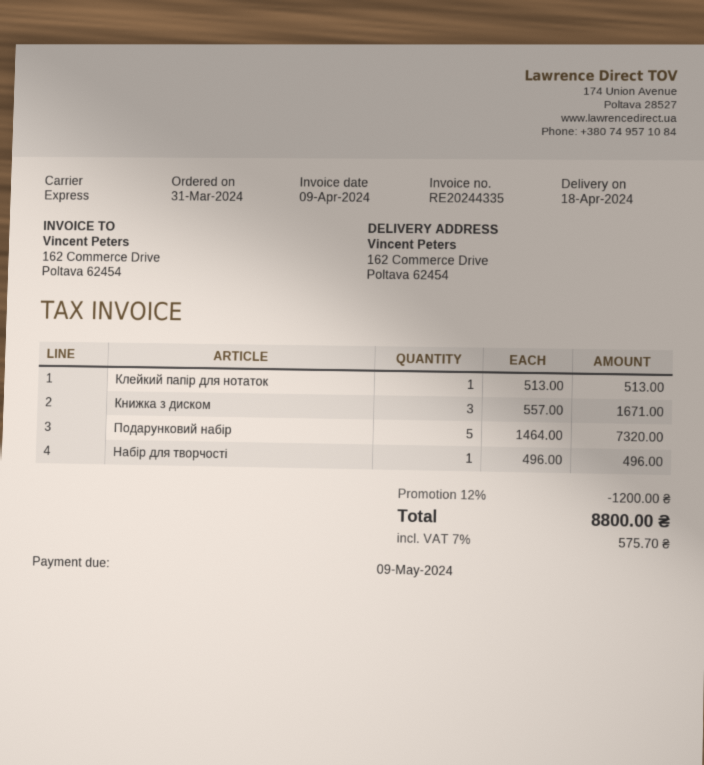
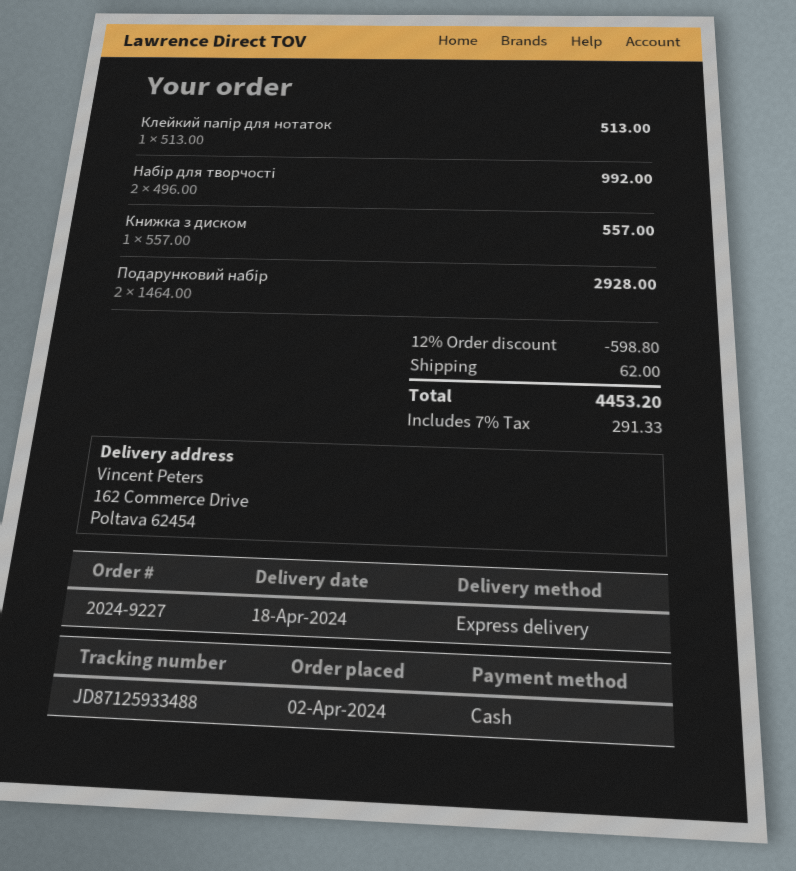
order date: 2024-03-31 -> 2024-04-02
Книжка з диском: 3 x 557.00 = 1671.00 -> 1 x 557.00 = 557.00
Подарунковий набір: 5 x 1464.00 = 7320.00 -> 2 x 1464.00 = 2928.00
Набір для творчості: 1 x 496.00 = 496.00 -> 2 x 496.00 = 992.00
discount: 12% = 1200.00 -> 12% = 598.80
shipping: none -> 62.00
tax: 7% = 575.70 -> 7% = 291.33
total: 8800.00 -> 4453.20

